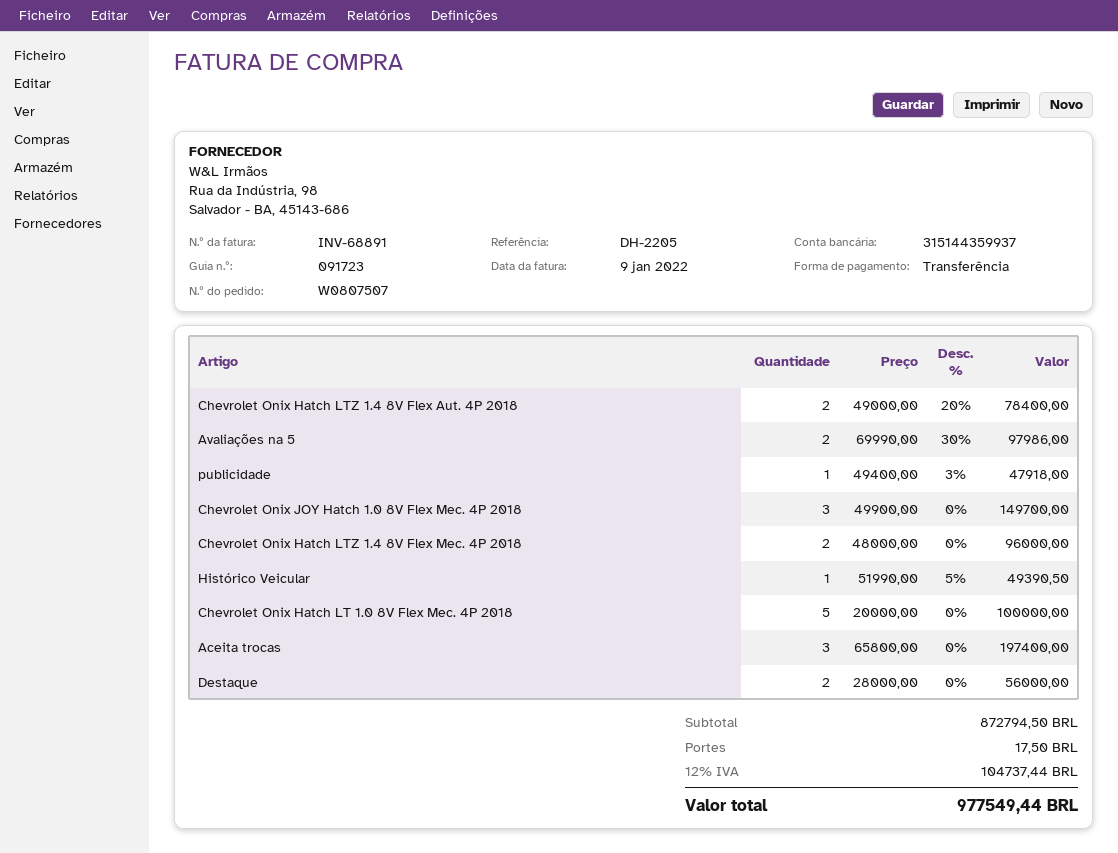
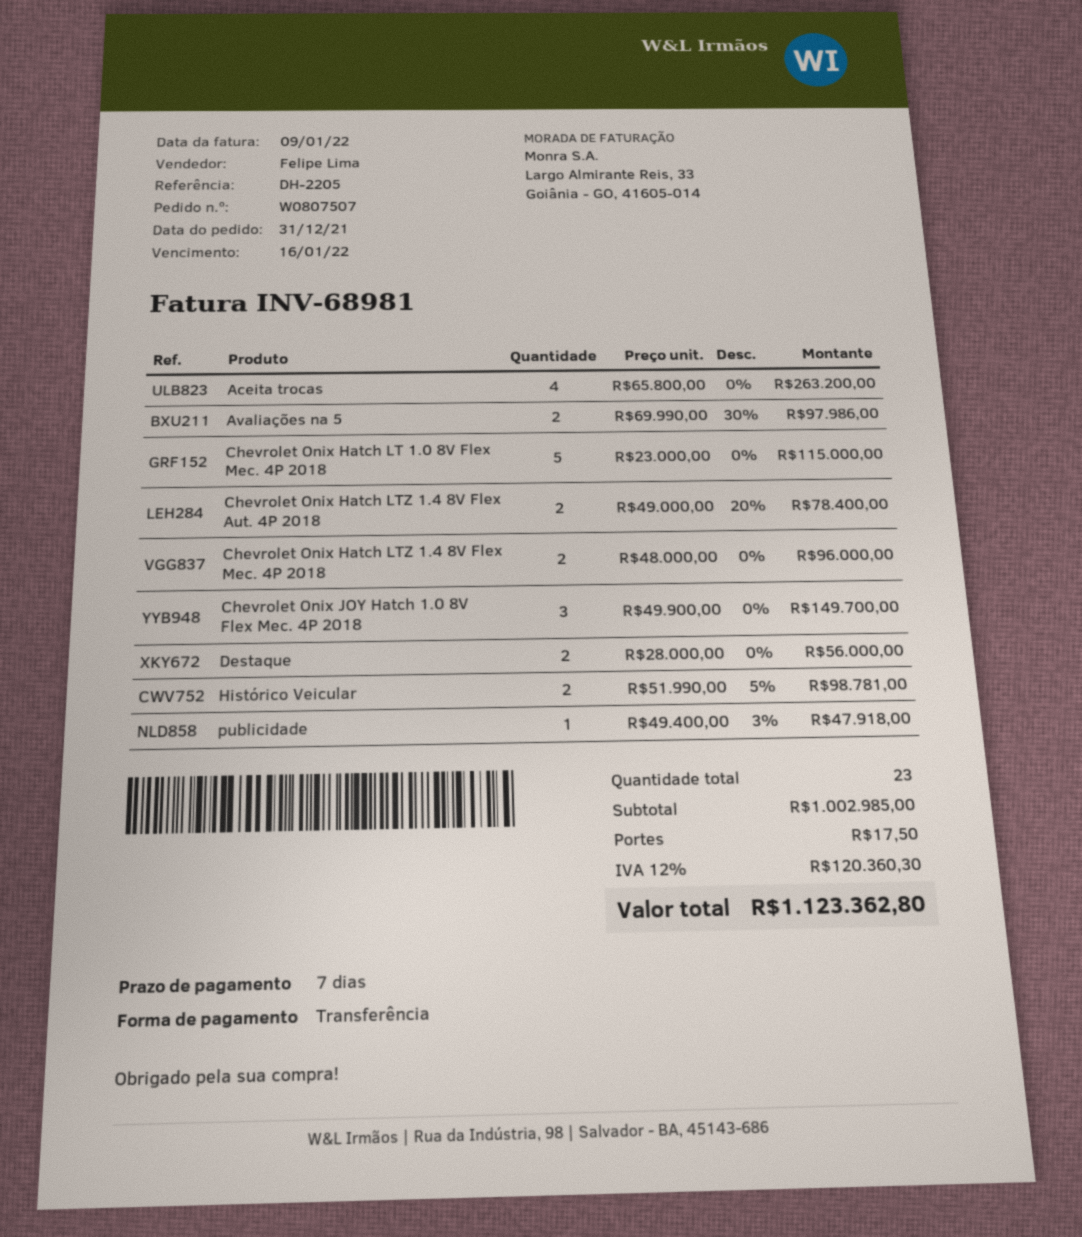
invoice number: INV-68891 -> INV-68981
Histórico Veicular: 1 x 51990.00 - 5% = 49390.50 -> 2 x 51990.00 - 5% = 98781.00
Chevrolet Onix Hatch LT 1.0 8V Flex Mec. 4P 2018: 5 x 20000.00 = 100000.00 -> 5 x 23000.00 = 115000.00
Aceita trocas: 3 x 65800.00 = 197400.00 -> 4 x 65800.00 = 263200.00
subtotal: 872794.50 -> 1002985.00
tax: 12% = 104737.44 -> 12% = 120360.30
total: 977549.44 -> 1123362.80

